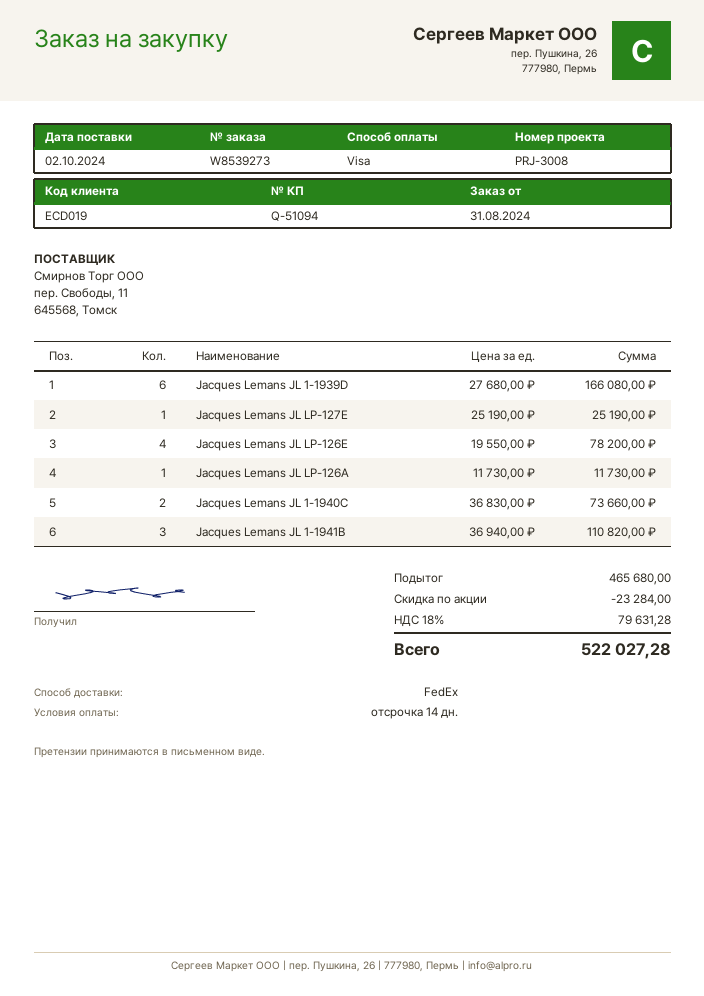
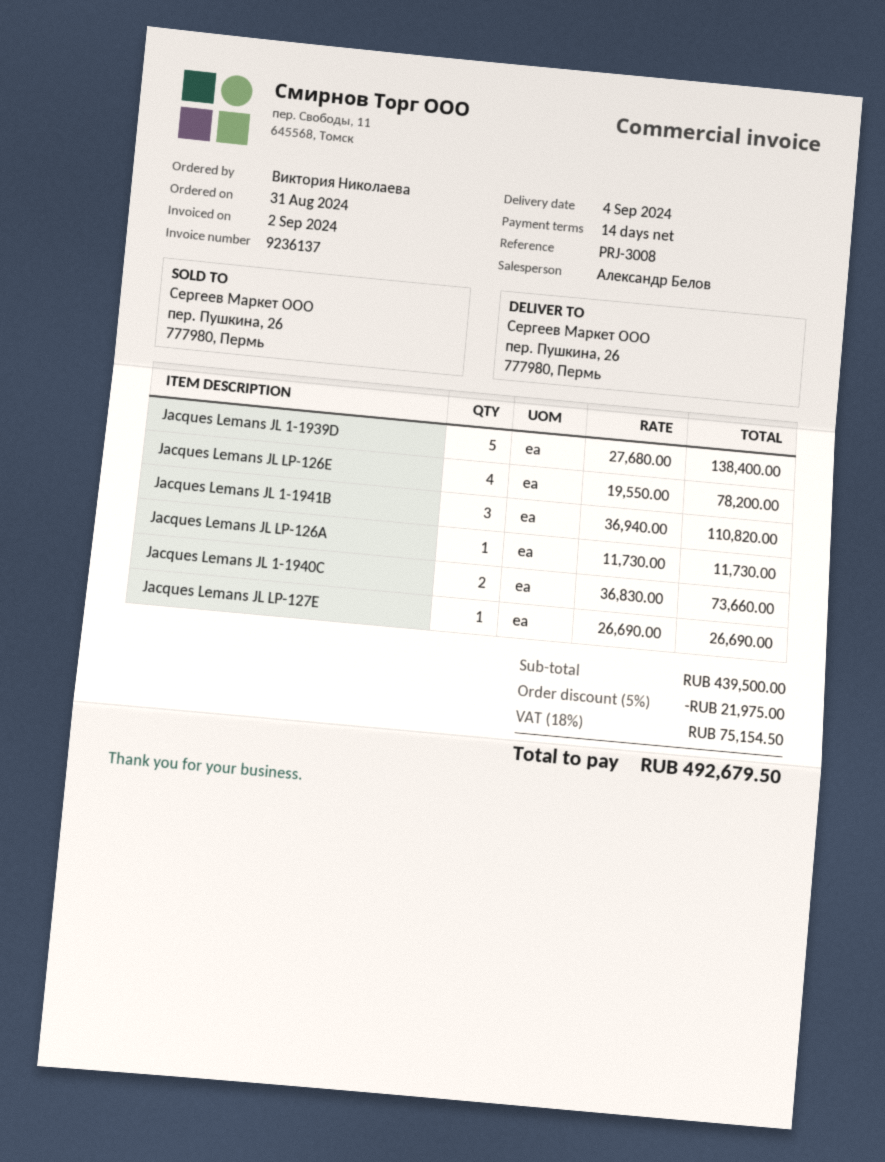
delivery date: 2024-10-02 -> 2024-09-04
Jacques Lemans JL 1-1939D: 6 x 27680.00 = 166080.00 -> 5 x 27680.00 = 138400.00
Jacques Lemans JL LP-127E: 1 x 25190.00 = 25190.00 -> 1 x 26690.00 = 26690.00
subtotal: 465680.00 -> 439500.00
discount: 23284.00 -> 21975.00
tax: 18% = 79631.28 -> 18% = 75154.50
total: 522027.28 -> 492679.50

